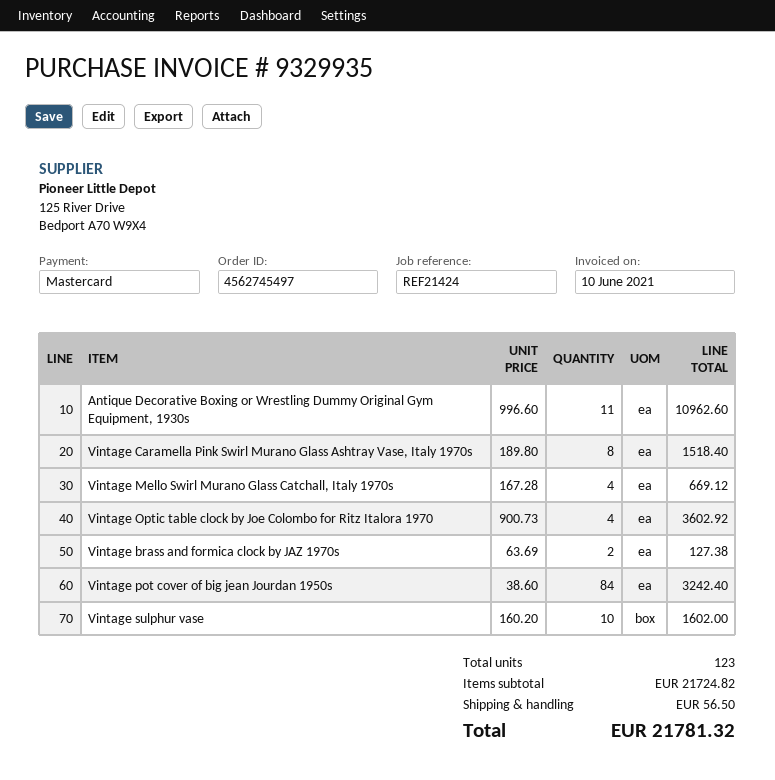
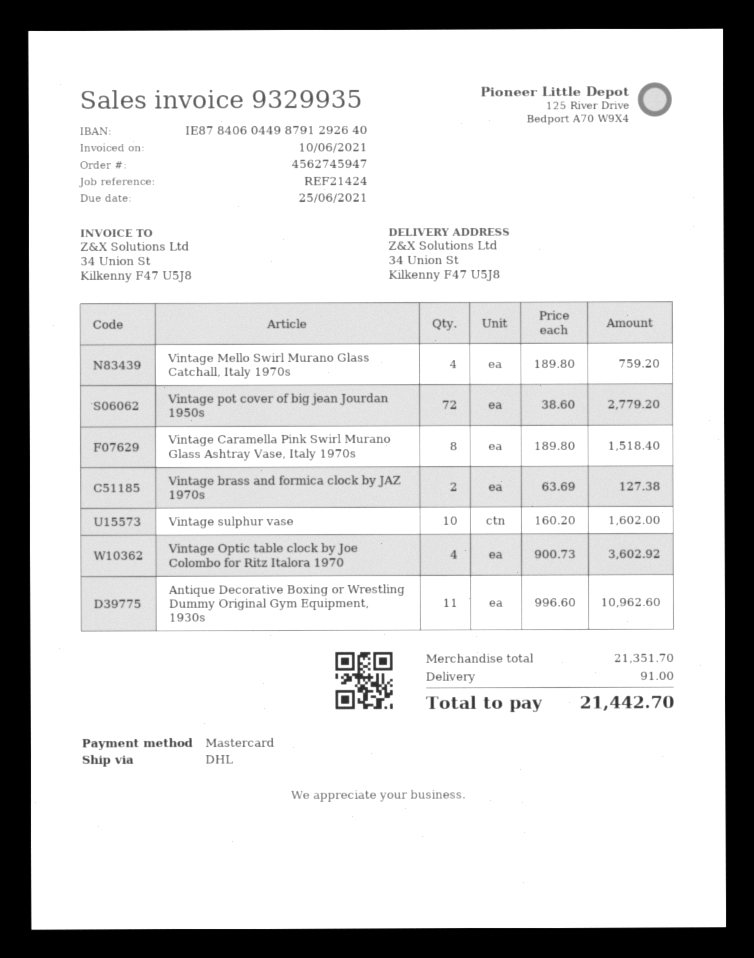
order number: 4562745497 -> 4562745947
Vintage Mello Swirl Murano Glass Catchall, Italy 1970s: 4 x 167.28 = 669.12 -> 4 x 189.80 = 759.20
Vintage pot cover of big jean Jourdan 1950s: 84 x 38.60 = 3242.40 -> 72 x 38.60 = 2779.20
subtotal: 21724.82 -> 21351.70
shipping: 56.50 -> 91.00
total: 21781.32 -> 21442.70

